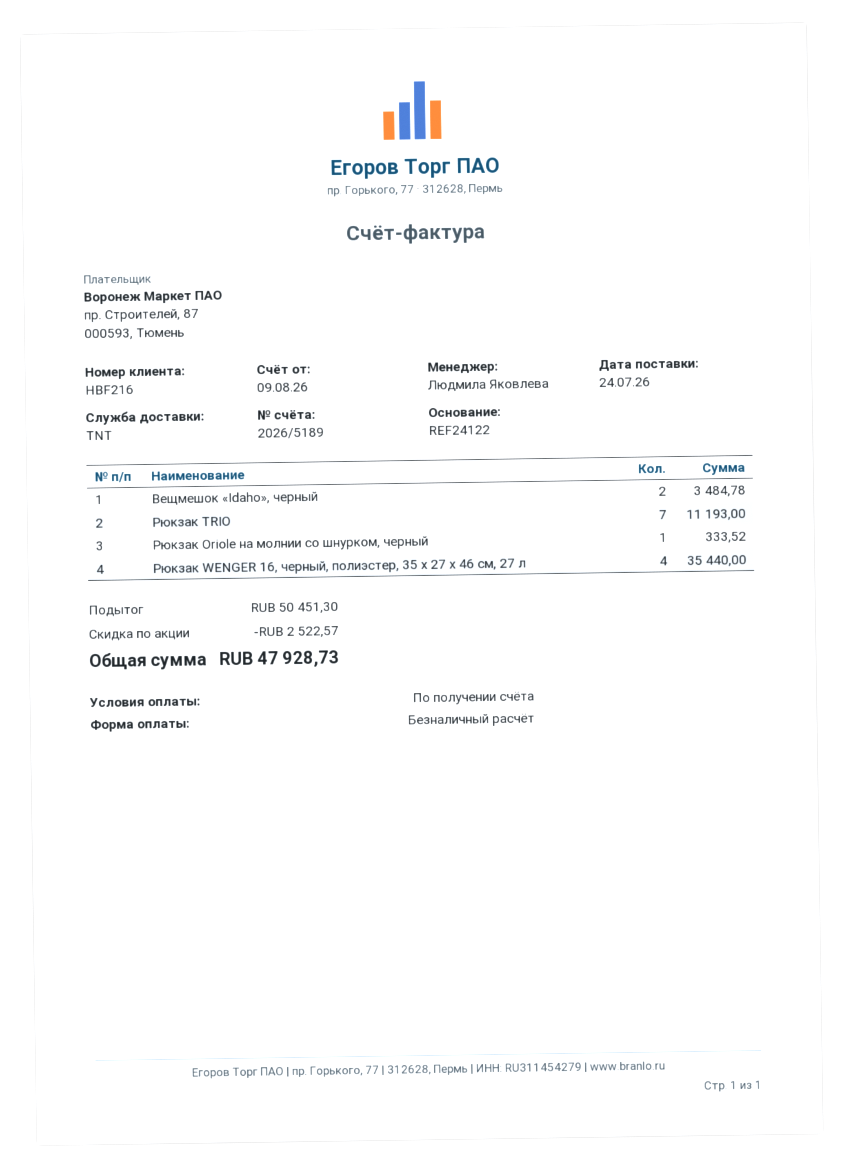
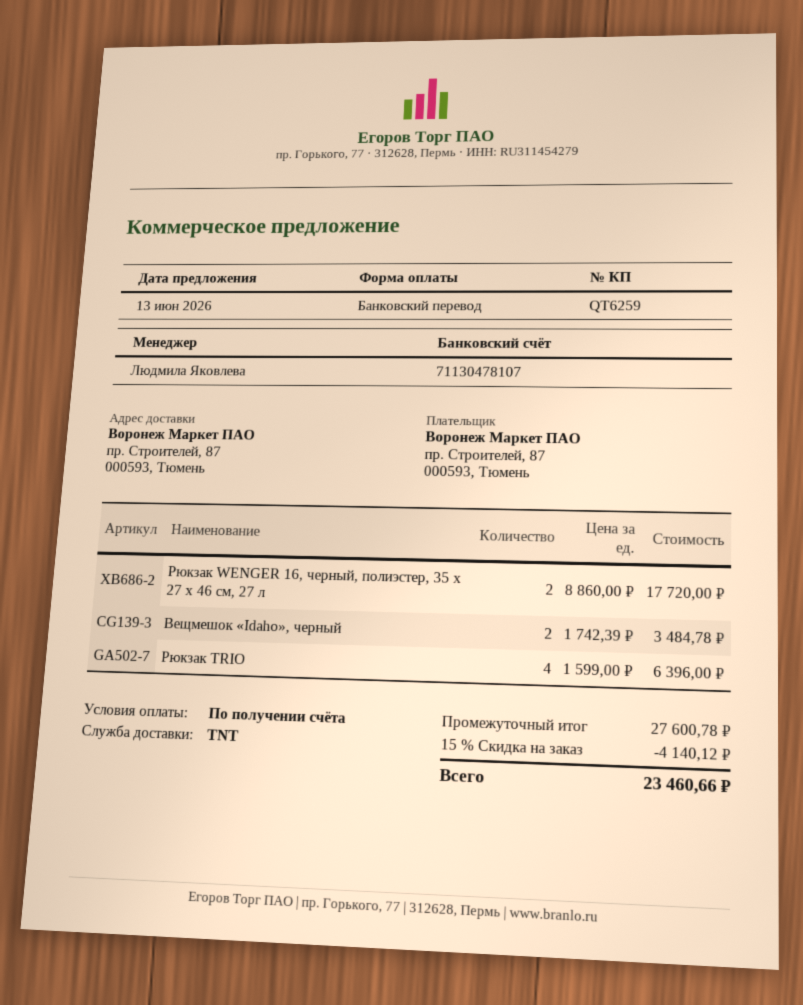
Рюкзак TRIO: 7 for 11193.00 -> 4 for 6396.00
Рюкзак Oriole на молнии со шнурком, черный: 1 for 333.52 -> none
Рюкзак WENGER 16, черный, полиэстер, 35 x 27 x 46 см, 27 л: 4 for 35440.00 -> 2 for 17720.00
subtotal: 50451.30 -> 27600.78
discount: 2522.57 -> 4140.12
total: 47928.73 -> 23460.66

